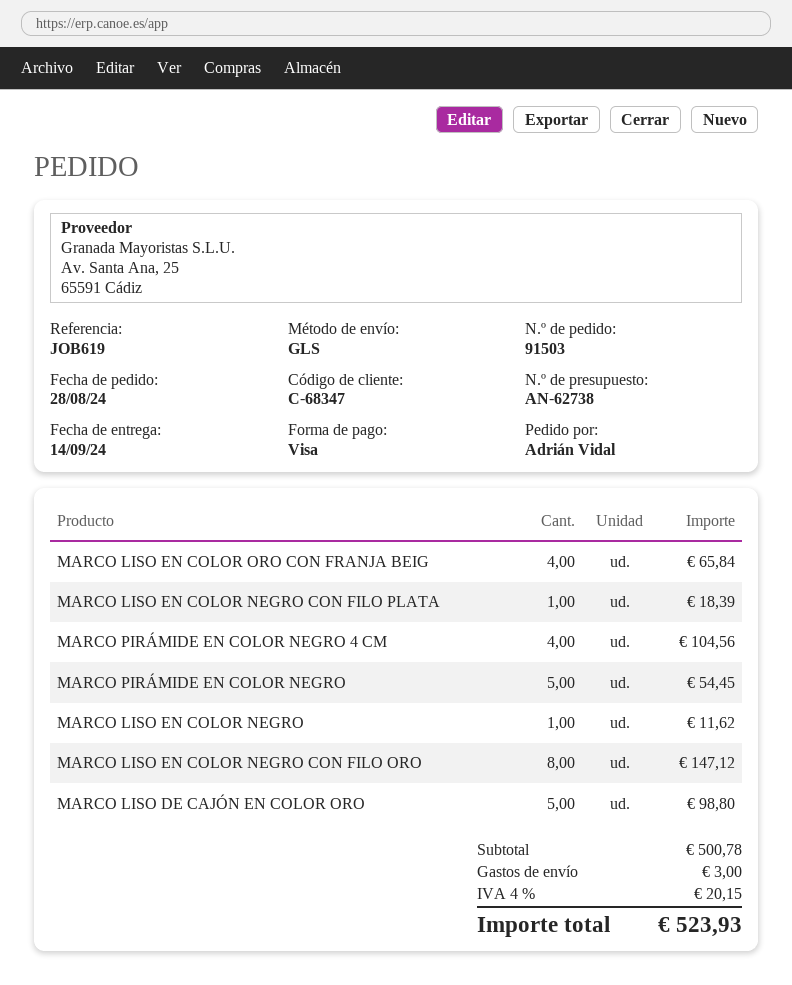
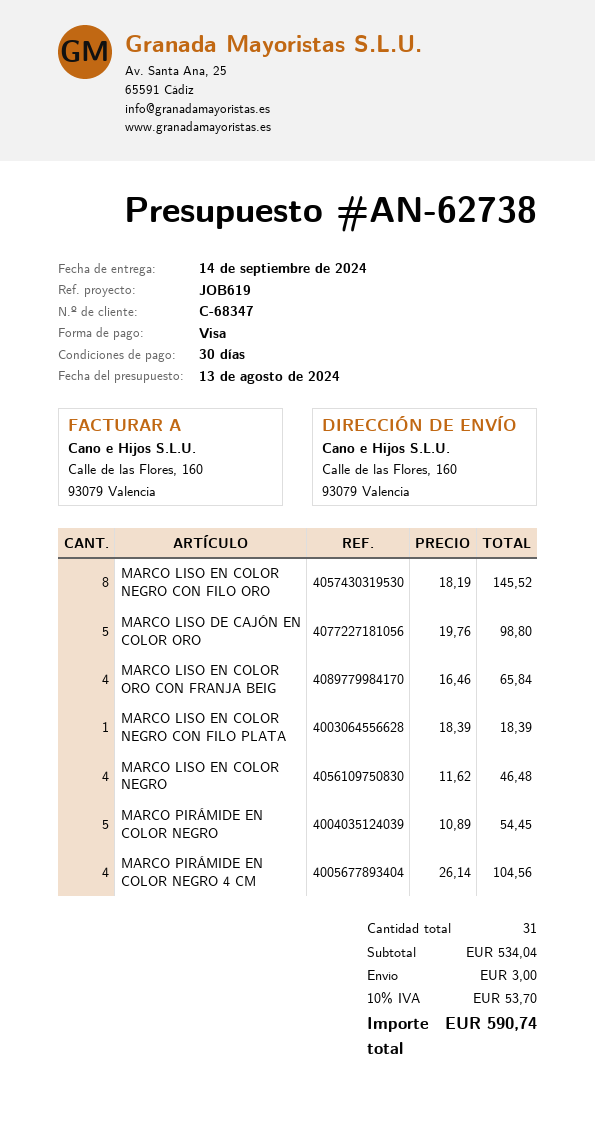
MARCO LISO EN COLOR NEGRO: 1 for 11.62 -> 4 for 46.48
MARCO LISO EN COLOR NEGRO CON FILO ORO: 8 for 147.12 -> 8 for 145.52
subtotal: 500.78 -> 534.04
tax: 4% = 20.15 -> 10% = 53.70
total: 523.93 -> 590.74

